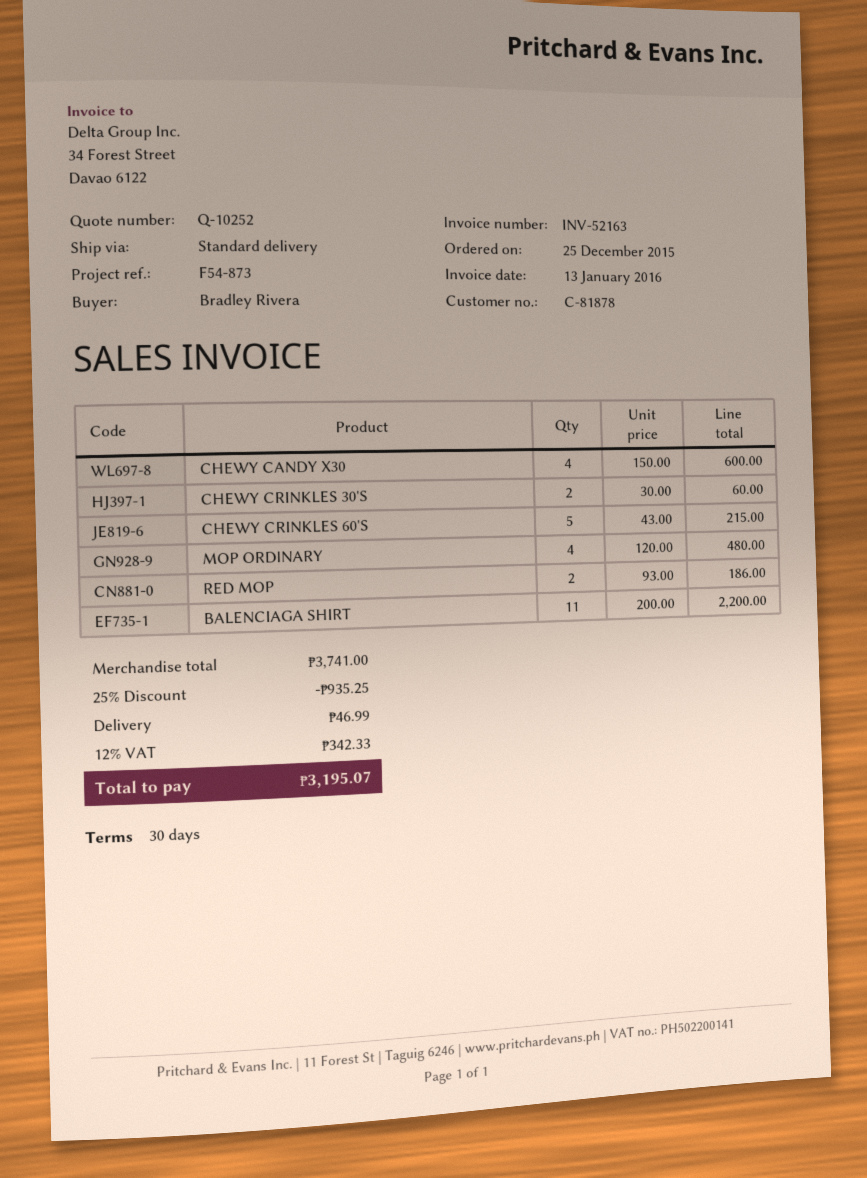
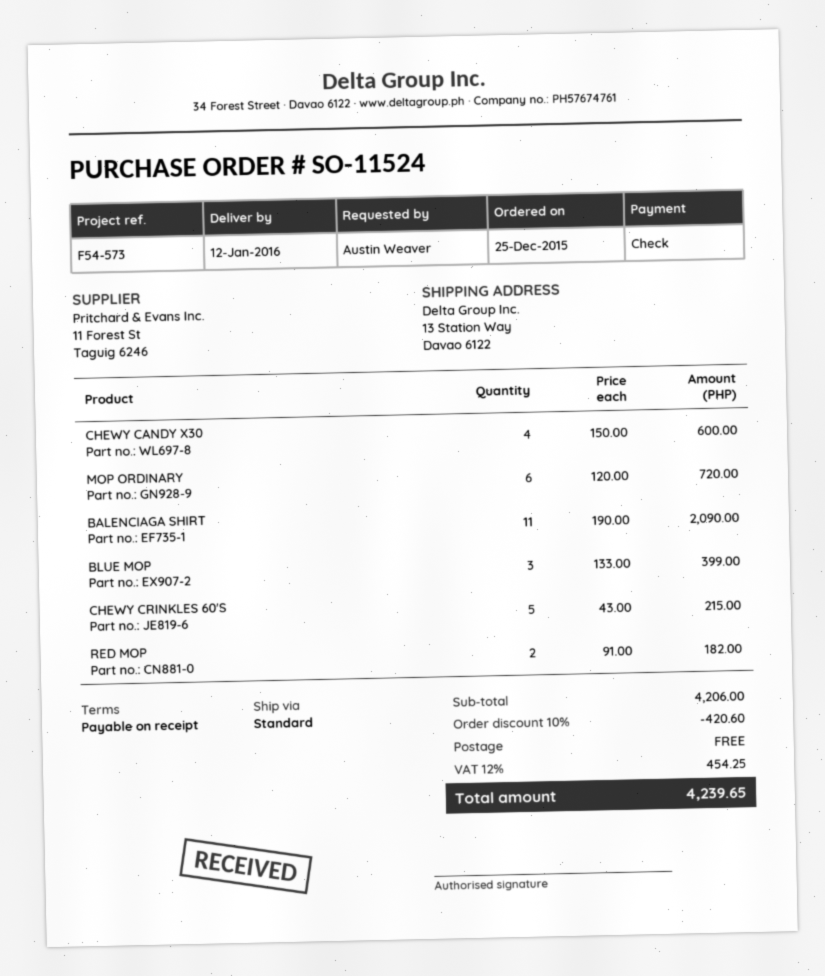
payment terms: 30 days -> on receipt
reference: F54-873 -> F54-573
ordered by: Bradley Rivera -> Austin Weaver
CHEWY CRINKLES 30'S: 2 x 30.00 = 60.00 -> none
MOP ORDINARY: 4 x 120.00 = 480.00 -> 6 x 120.00 = 720.00
RED MOP: 2 x 93.00 = 186.00 -> 2 x 91.00 = 182.00
BALENCIAGA SHIRT: 11 x 200.00 = 2200.00 -> 11 x 190.00 = 2090.00
BLUE MOP: none -> 3 x 133.00 = 399.00
subtotal: 3741.00 -> 4206.00
discount: 25% = 935.25 -> 10% = 420.60
shipping: 46.99 -> 0.00
tax: 12% = 342.33 -> 12% = 454.25
total: 3195.07 -> 4239.65

